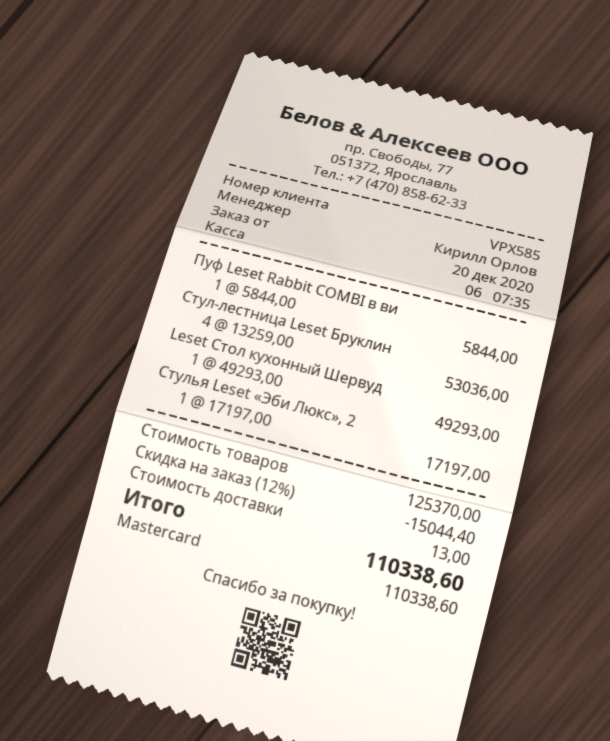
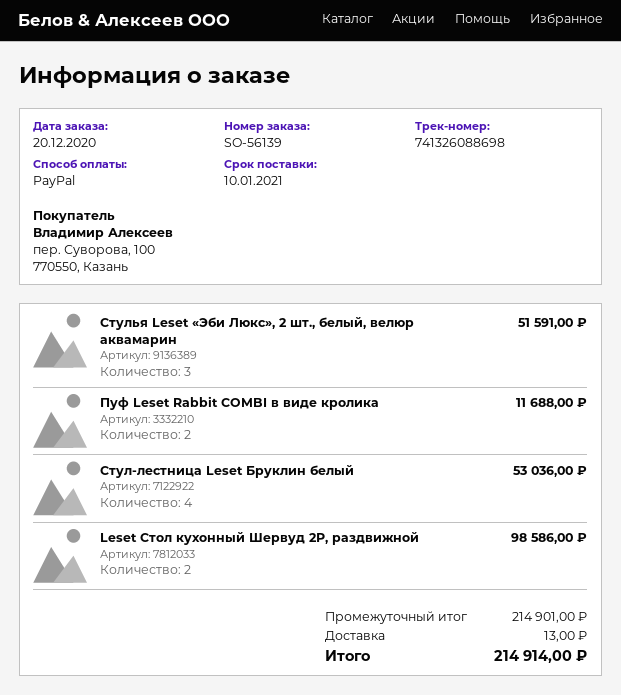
payment method: Mastercard -> PayPal
Пуф Leset Rabbit COMBI в ви: 1 for 5844.00 -> 2 for 11688.00
Leset Стол кухонный Шервуд: 1 for 49293.00 -> 2 for 98586.00
Стулья Leset «Эби Люкс», 2: 1 for 17197.00 -> 3 for 51591.00
subtotal: 125370.00 -> 214901.00
discount: 12% = 15044.40 -> none
total: 110338.60 -> 214914.00

